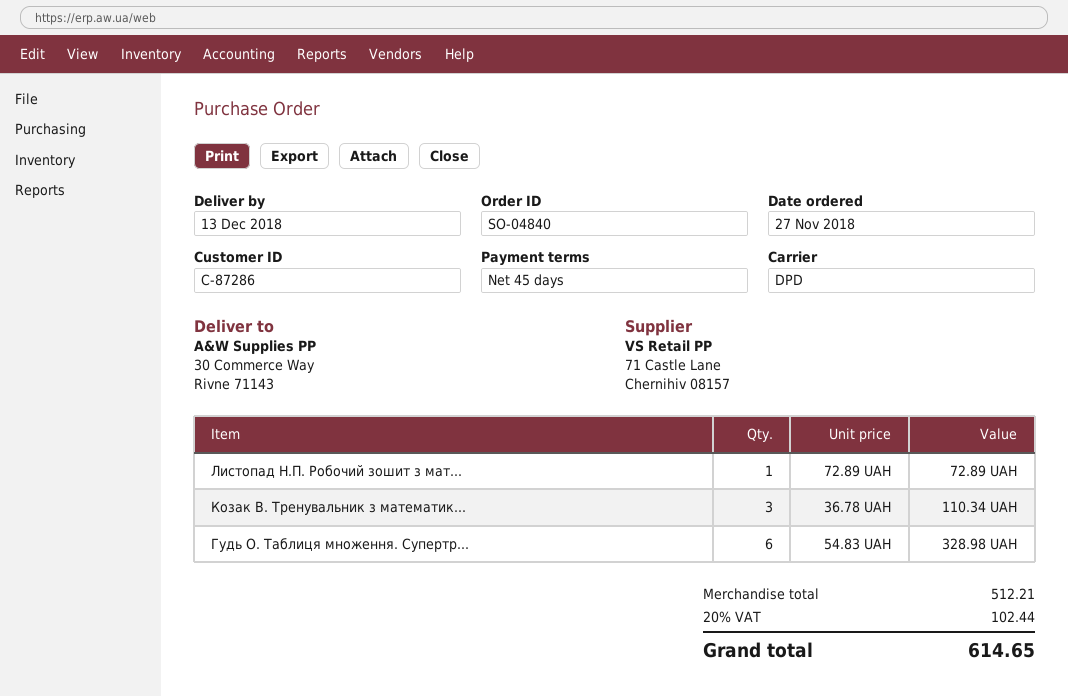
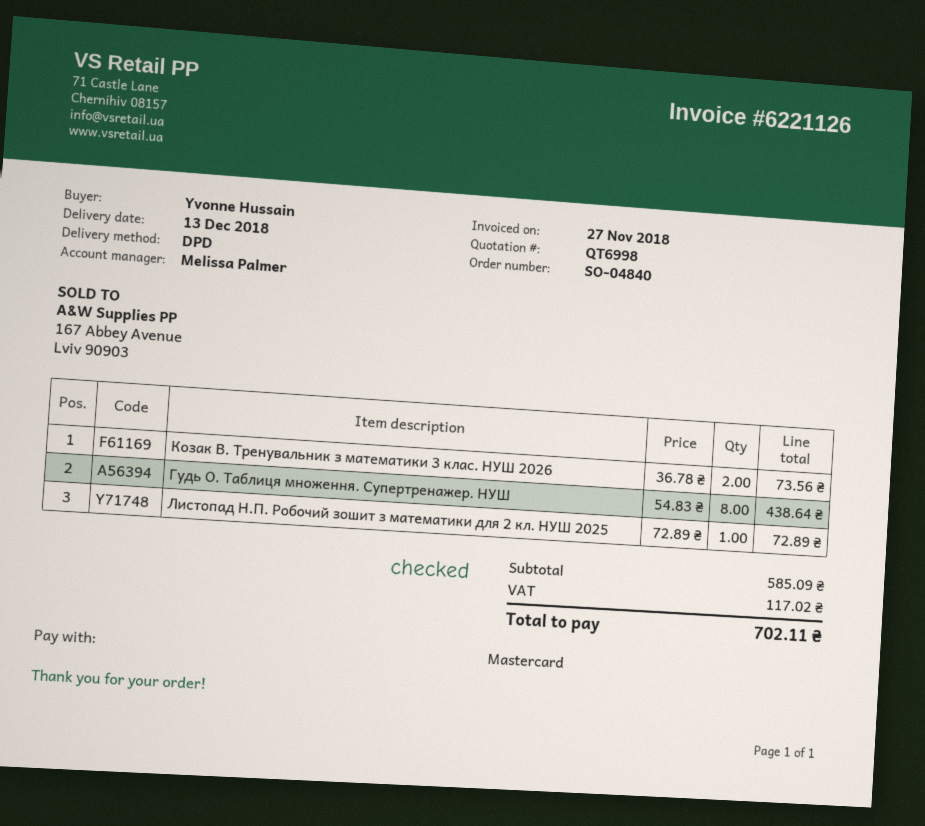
Козак В. Тренувальник з математик...: 3 x 36.78 = 110.34 -> 2 x 36.78 = 73.56
Гудь О. Таблиця множення. Супертр...: 6 x 54.83 = 328.98 -> 8 x 54.83 = 438.64
subtotal: 512.21 -> 585.09
tax: 102.44 -> 117.02
total: 614.65 -> 702.11

